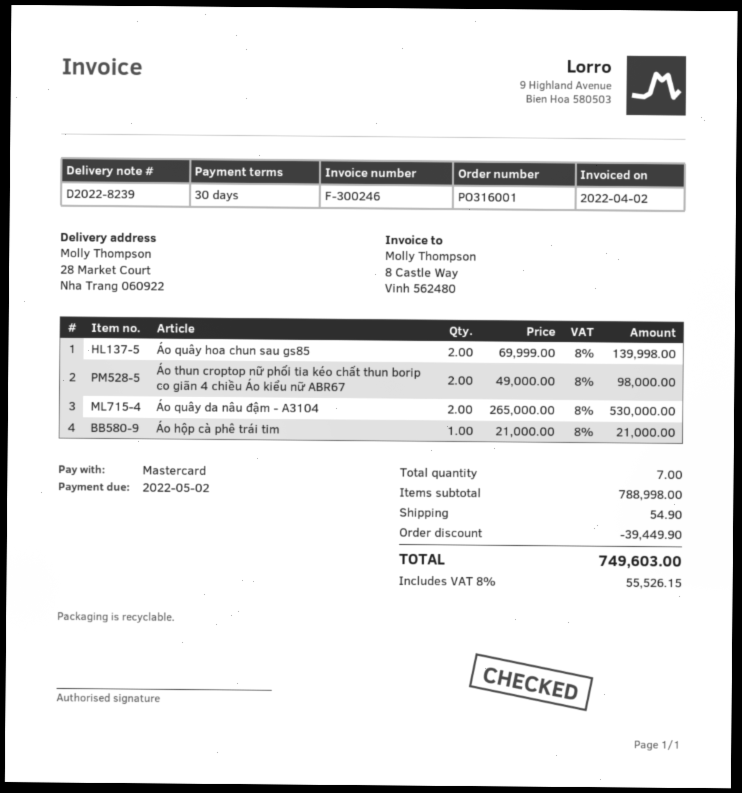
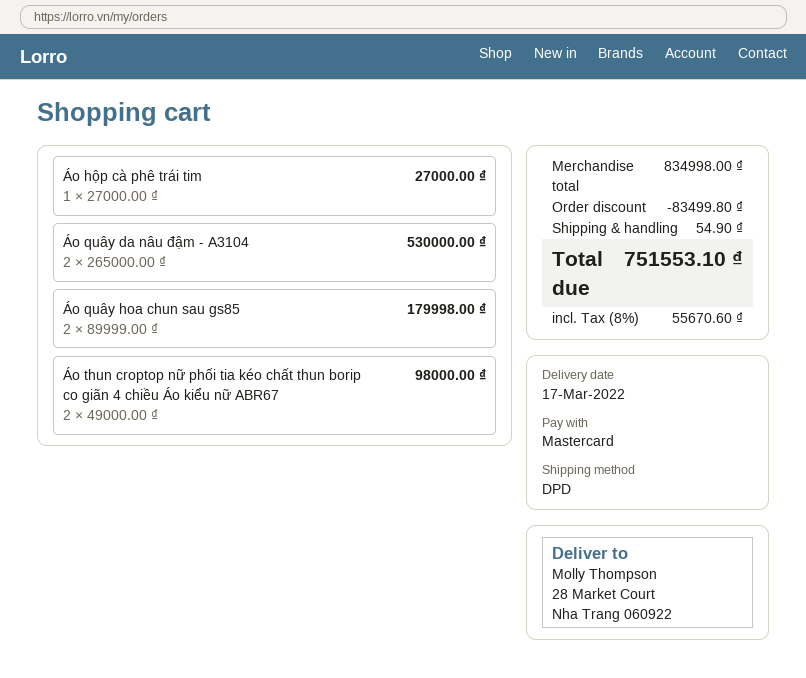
Áo quây hoa chun sau gs85: 2 x 69999.00 = 139998.00 -> 2 x 89999.00 = 179998.00
Áo hộp cà phê trái tim: 1 x 21000.00 = 21000.00 -> 1 x 27000.00 = 27000.00
subtotal: 788998.00 -> 834998.00
discount: 39449.90 -> 83499.80
tax: 8% = 55526.15 -> 8% = 55670.60
total: 749603.00 -> 751553.10

